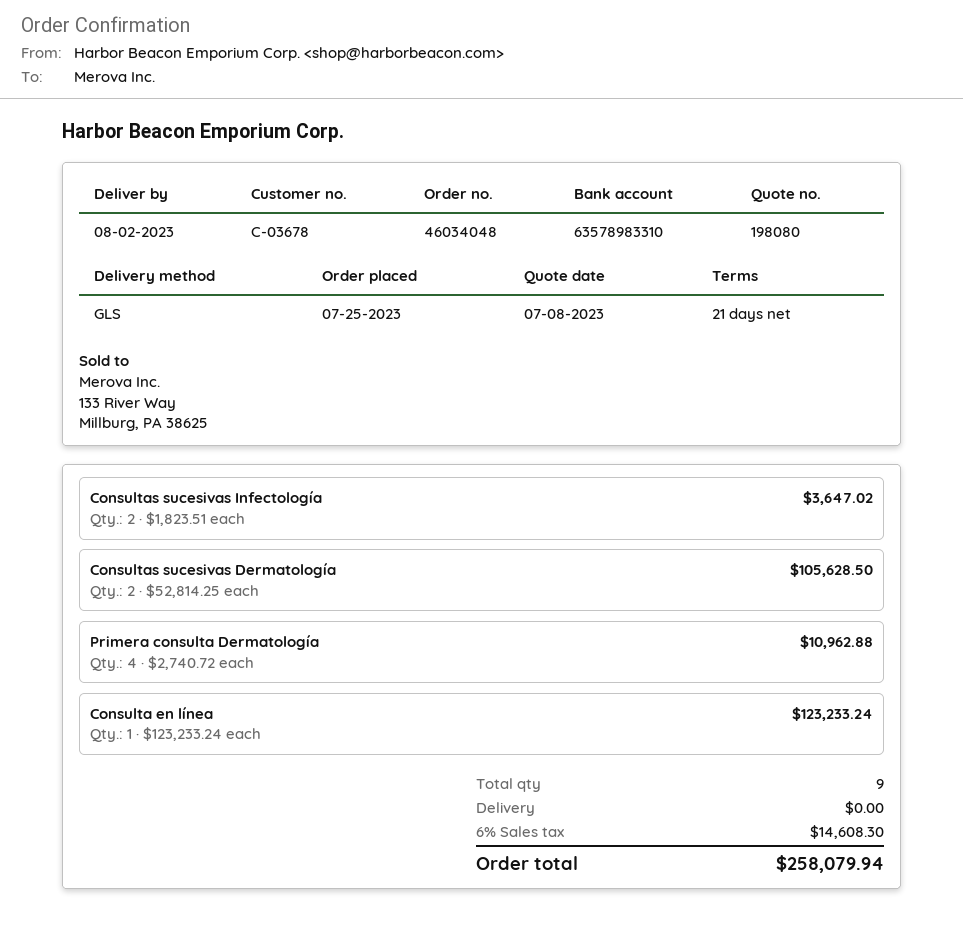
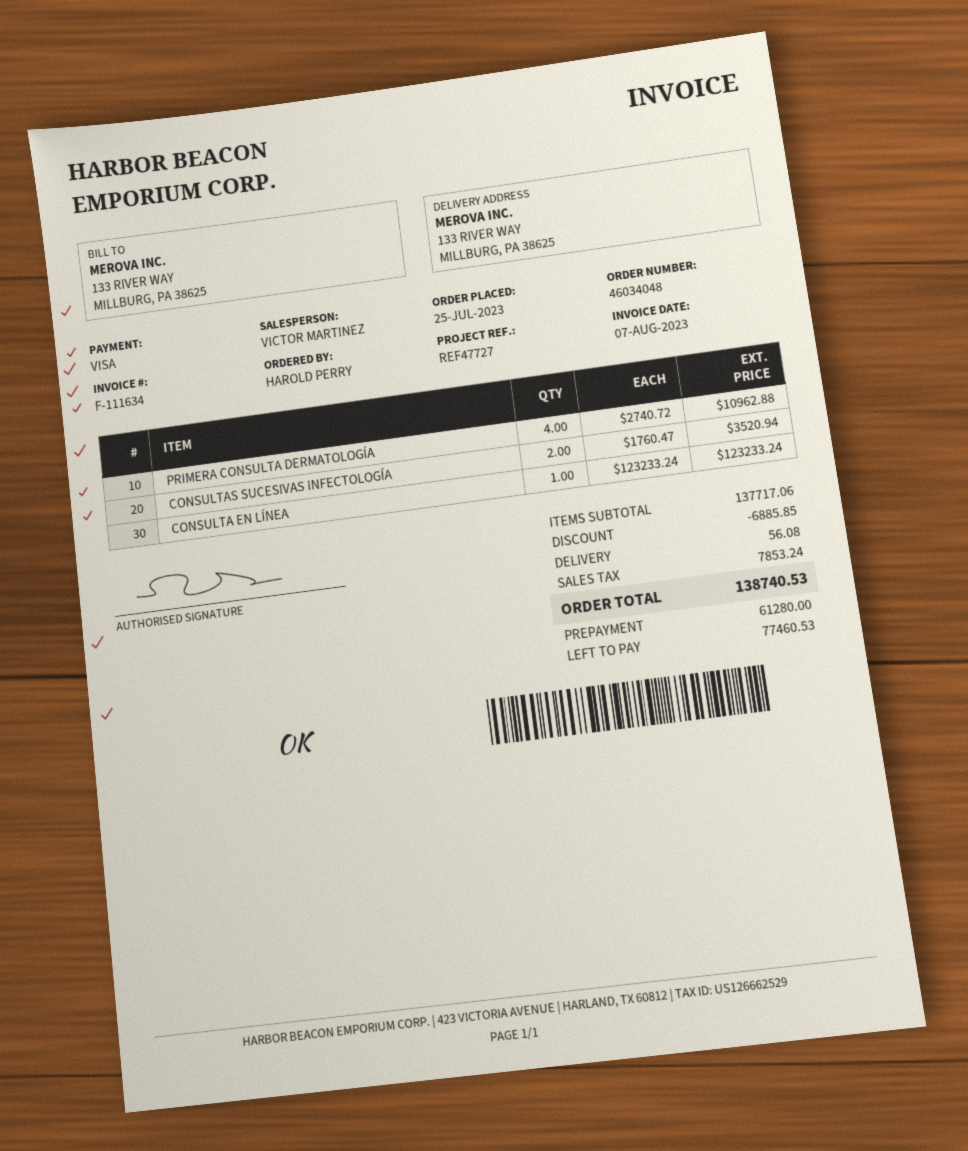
Consultas sucesivas Infectología: 2 x 1823.51 = 3647.02 -> 2 x 1760.47 = 3520.94
Consultas sucesivas Dermatología: 2 x 52814.25 = 105628.50 -> none
discount: none -> 6885.85
shipping: 0.00 -> 56.08
tax: 14608.30 -> 7853.24
total: 258079.94 -> 138740.53

